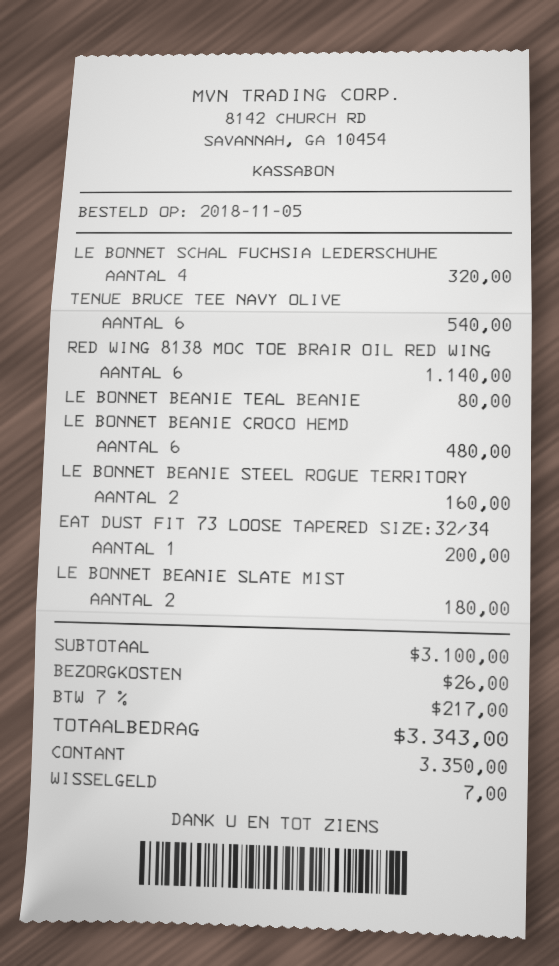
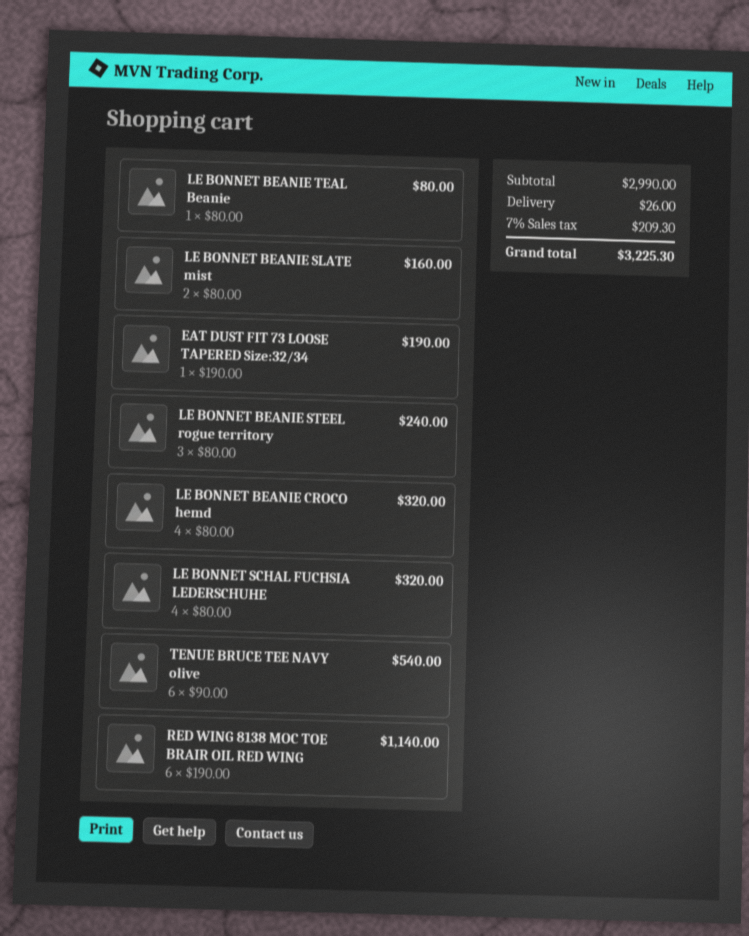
LE BONNET BEANIE CROCO HEMD: 6 for 480.00 -> 4 for 320.00
LE BONNET BEANIE STEEL ROGUE TERRITORY: 2 for 160.00 -> 3 for 240.00
EAT DUST FIT 73 LOOSE TAPERED SIZE:32/34: 1 for 200.00 -> 1 for 190.00
LE BONNET BEANIE SLATE MIST: 2 for 180.00 -> 2 for 160.00
subtotal: 3100.00 -> 2990.00
tax: 7% = 217.00 -> 7% = 209.30
total: 3343.00 -> 3225.30

